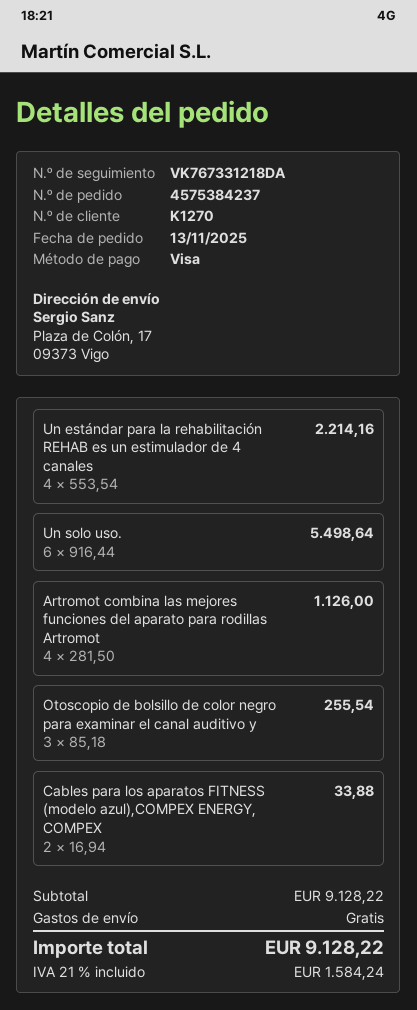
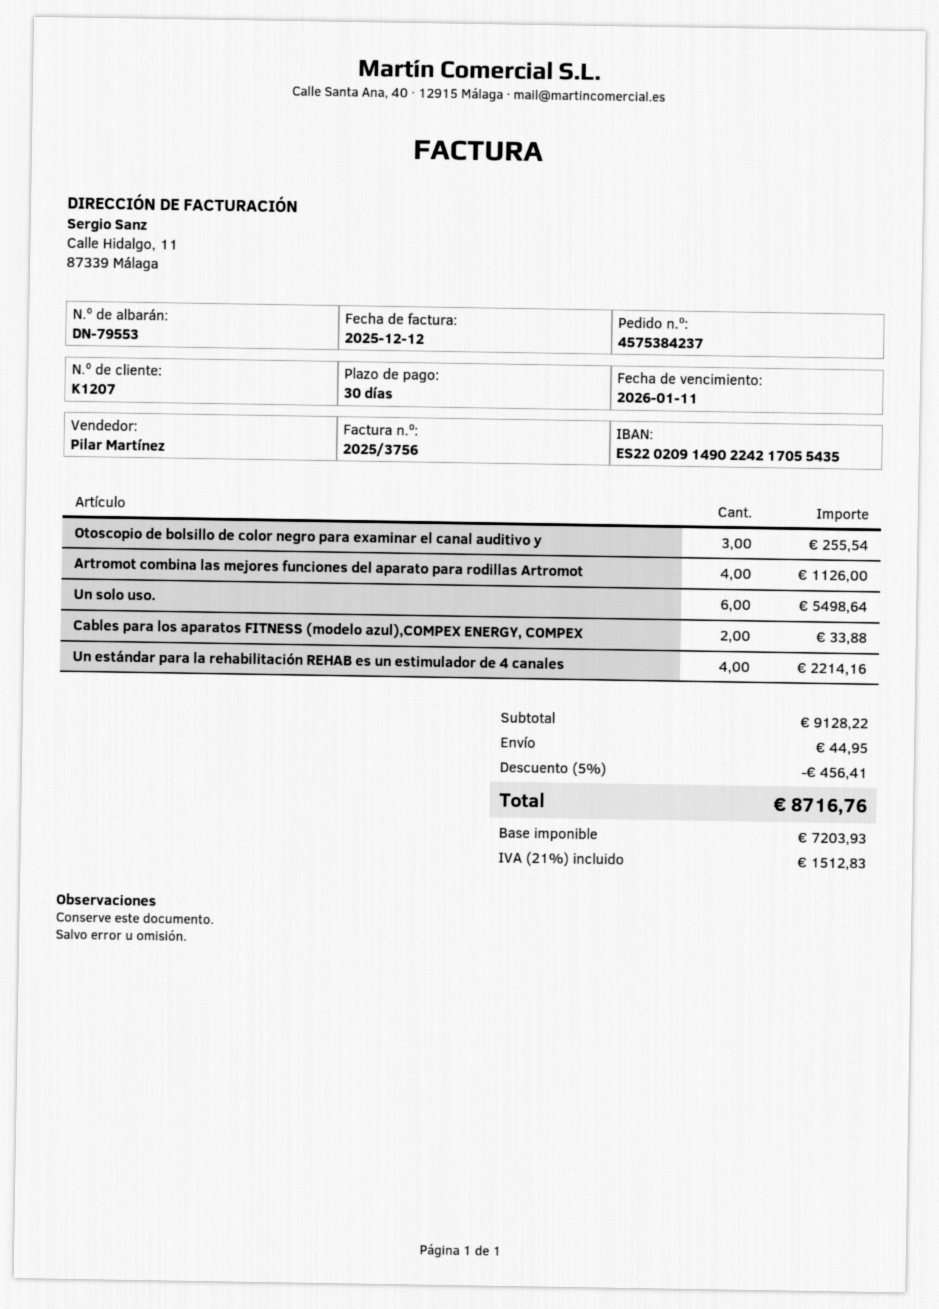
customer number: K1270 -> K1207
discount: none -> 5% = 456.41
shipping: 0.00 -> 44.95
tax: 21% = 1584.24 -> 21% = 1512.83
total: 9128.22 -> 8716.76

